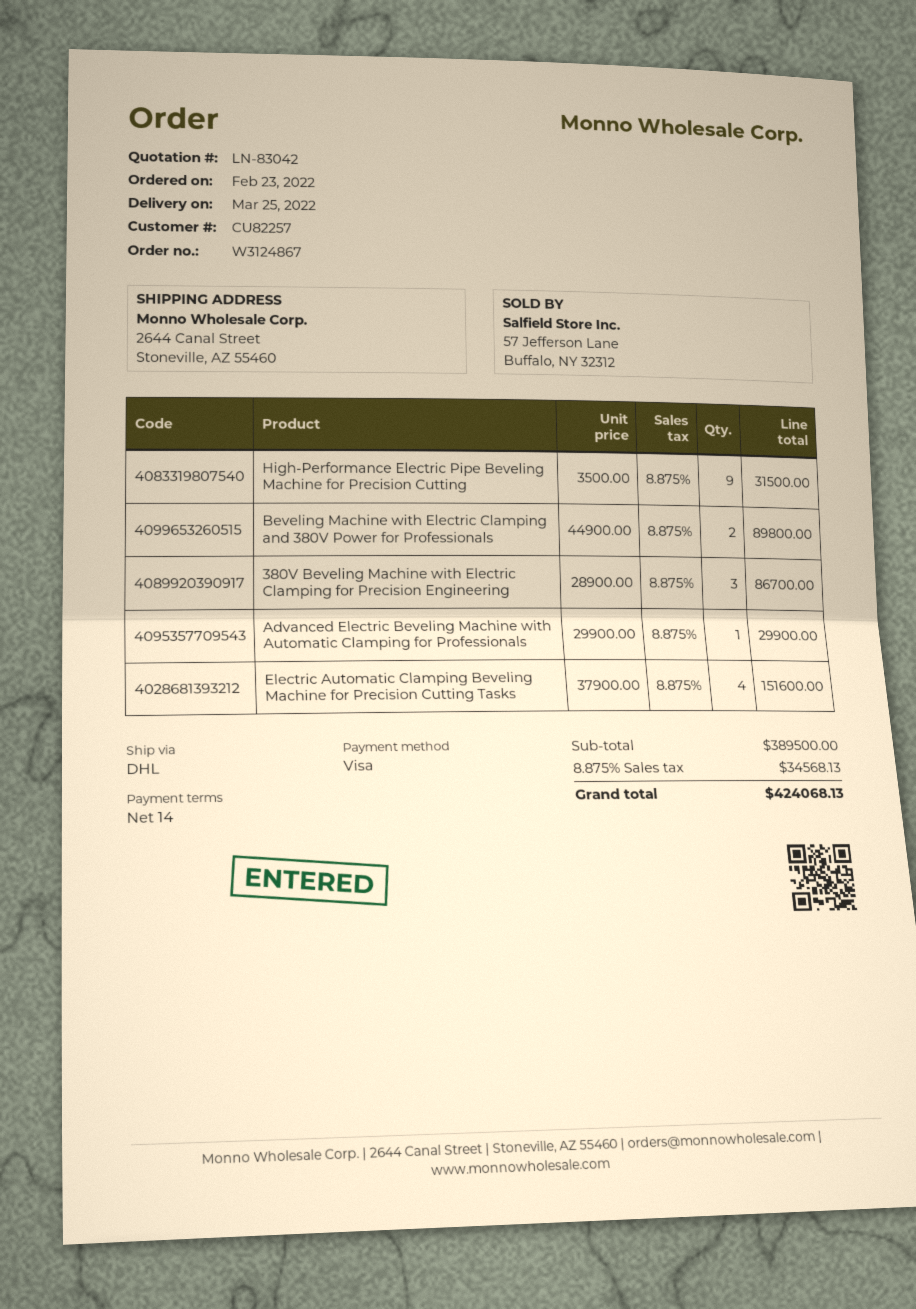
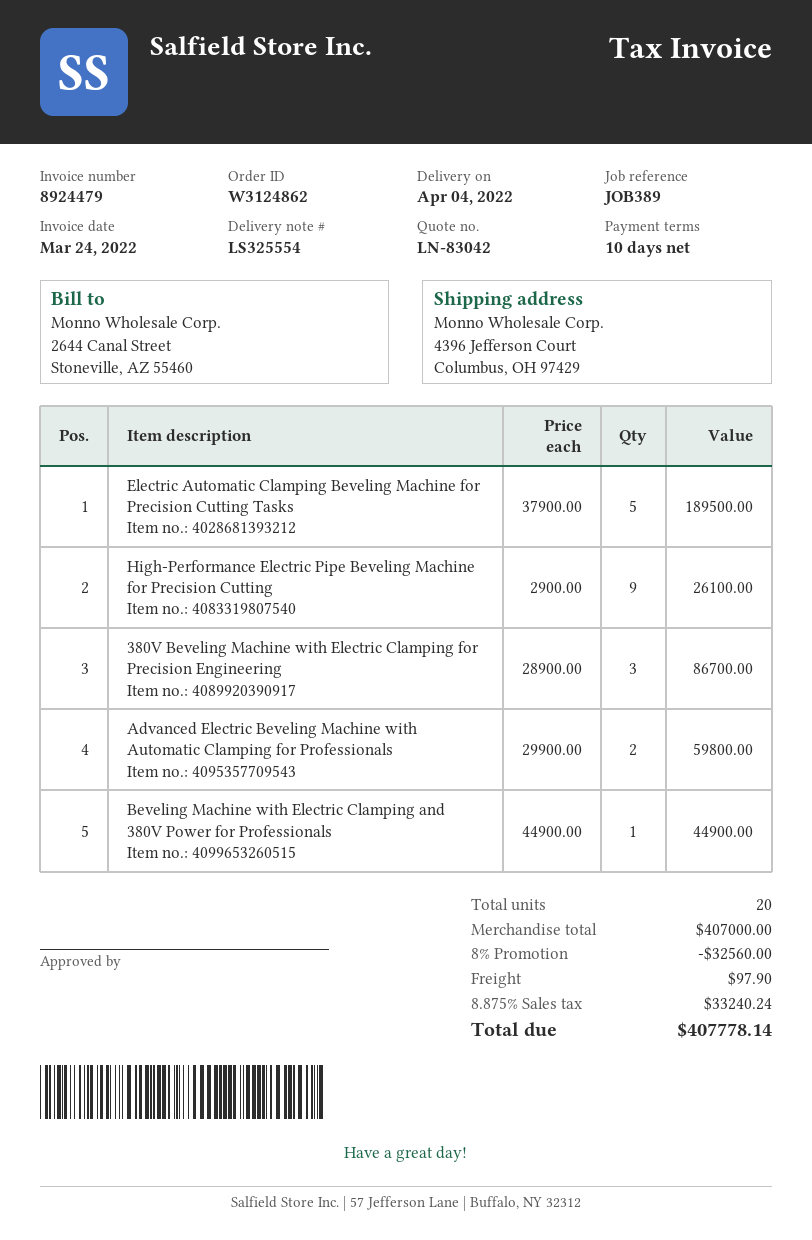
order number: W3124867 -> W3124862
delivery date: 2022-03-25 -> 2022-04-04
payment terms: 14 days -> 10 days
ship to: 2644 Canal Street, Stoneville, AZ 55460 -> 4396 Jefferson Court, Columbus, OH 97429
High-Performance Electric Pipe Beveling Machine for Precision Cutting: 9 x 3500.00 = 31500.00 -> 9 x 2900.00 = 26100.00
Beveling Machine with Electric Clamping and 380V Power for Professionals: 2 x 44900.00 = 89800.00 -> 1 x 44900.00 = 44900.00
Advanced Electric Beveling Machine with Automatic Clamping for Professionals: 1 x 29900.00 = 29900.00 -> 2 x 29900.00 = 59800.00
Electric Automatic Clamping Beveling Machine for Precision Cutting Tasks: 4 x 37900.00 = 151600.00 -> 5 x 37900.00 = 189500.00
subtotal: 389500.00 -> 407000.00
discount: none -> 8% = 32560.00
shipping: none -> 97.90
tax: 8.875% = 34568.13 -> 8.875% = 33240.24
total: 424068.13 -> 407778.14

